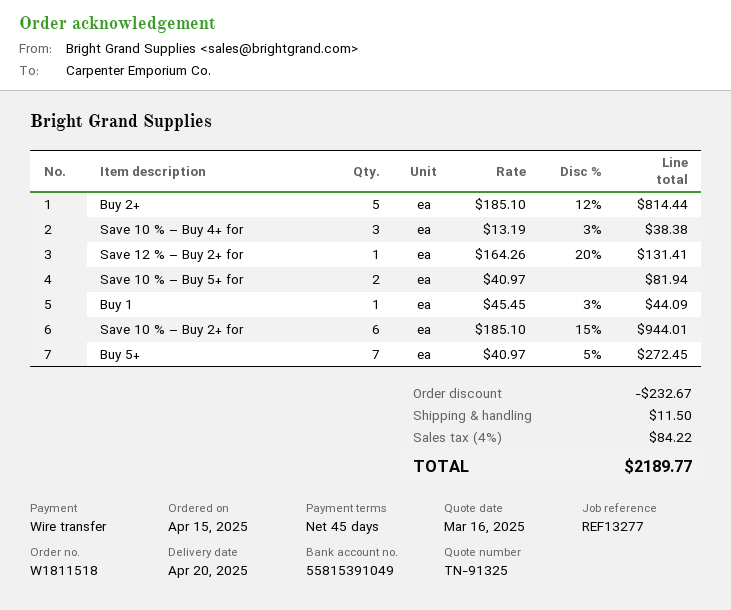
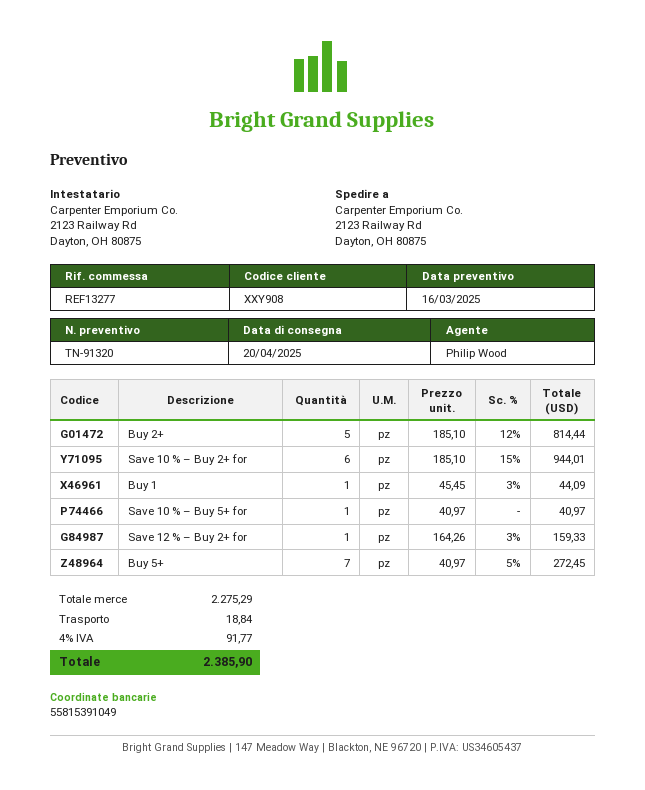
quote number: TN-91325 -> TN-91320
Save 10 % – Buy 4+ for: 3 x 13.19 - 3% = 38.38 -> none
Save 12 % – Buy 2+ for: 1 x 164.26 - 20% = 131.41 -> 1 x 164.26 - 3% = 159.33
Save 10 % – Buy 5+ for: 2 x 40.97 = 81.94 -> 1 x 40.97 = 40.97
discount: 232.67 -> none
shipping: 11.50 -> 18.84
tax: 4% = 84.22 -> 4% = 91.77
total: 2189.77 -> 2385.90

